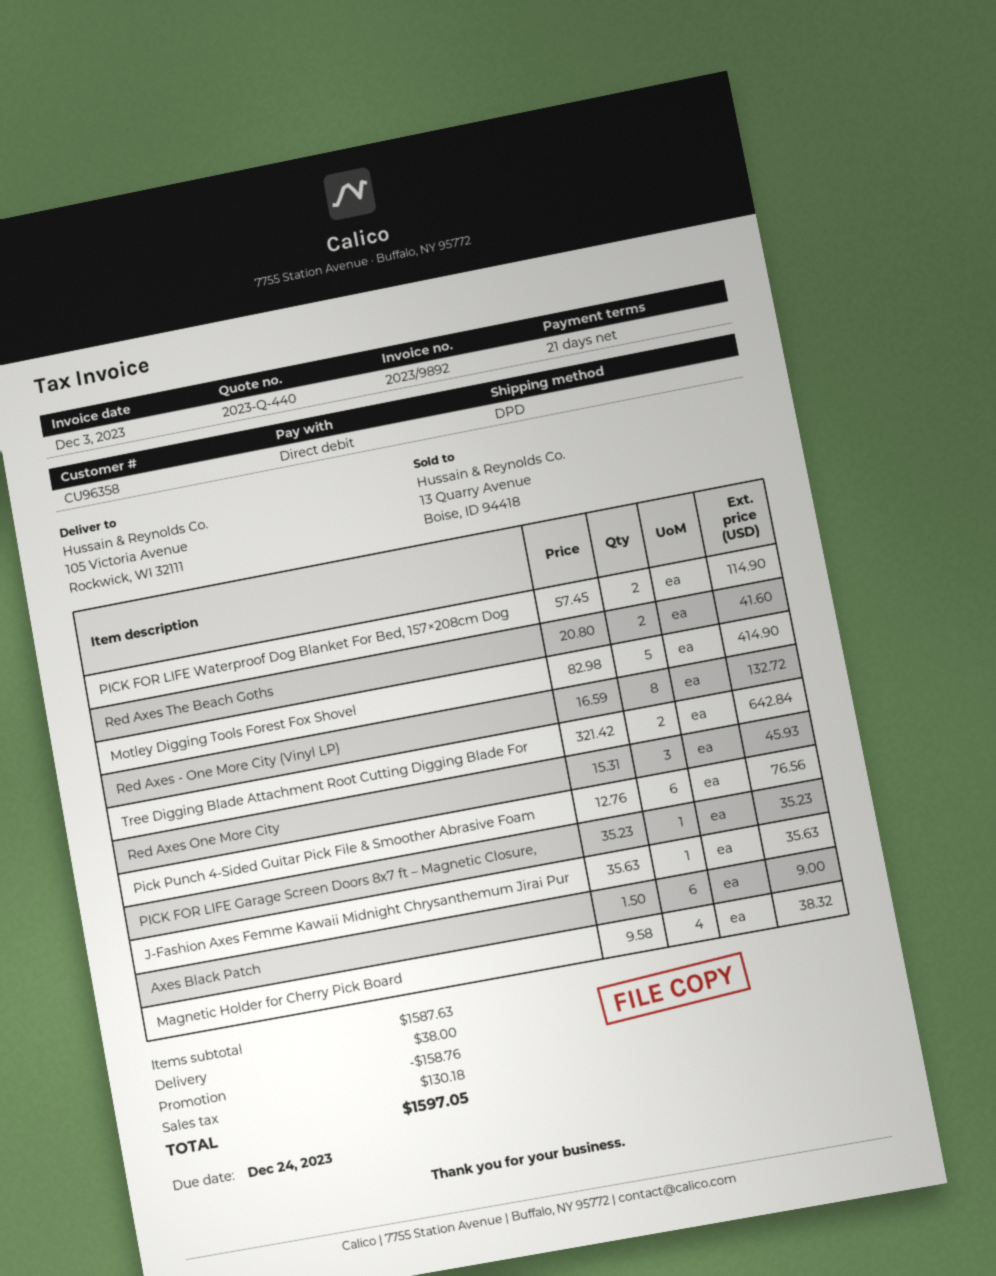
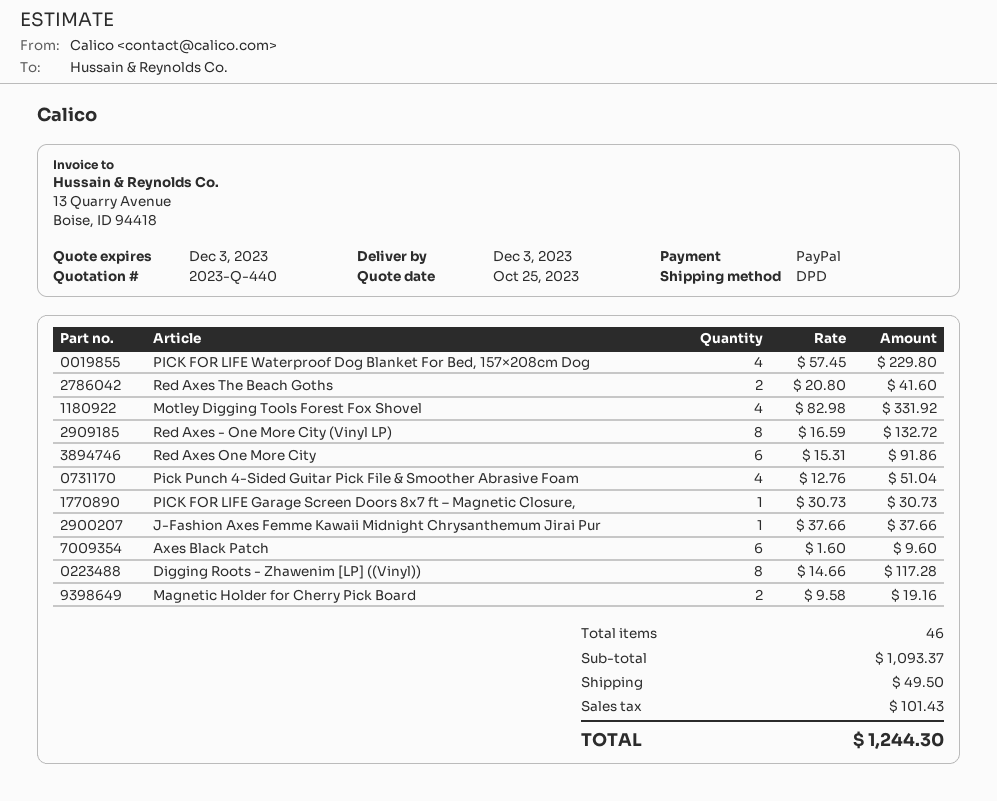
payment method: direct debit -> PayPal
PICK FOR LIFE Waterproof Dog Blanket For Bed, 157×208cm Dog: 2 x 57.45 = 114.90 -> 4 x 57.45 = 229.80
Motley Digging Tools Forest Fox Shovel: 5 x 82.98 = 414.90 -> 4 x 82.98 = 331.92
Tree Digging Blade Attachment Root Cutting Digging Blade For: 2 x 321.42 = 642.84 -> none
Red Axes One More City: 3 x 15.31 = 45.93 -> 6 x 15.31 = 91.86
Pick Punch 4-Sided Guitar Pick File & Smoother Abrasive Foam: 6 x 12.76 = 76.56 -> 4 x 12.76 = 51.04
PICK FOR LIFE Garage Screen Doors 8x7 ft – Magnetic Closure,: 1 x 35.23 = 35.23 -> 1 x 30.73 = 30.73
J-Fashion Axes Femme Kawaii Midnight Chrysanthemum Jirai Pur: 1 x 35.63 = 35.63 -> 1 x 37.66 = 37.66
Axes Black Patch: 6 x 1.50 = 9.00 -> 6 x 1.60 = 9.60
Magnetic Holder for Cherry Pick Board: 4 x 9.58 = 38.32 -> 2 x 9.58 = 19.16
Digging Roots - Zhawenim [LP] ((Vinyl)): none -> 8 x 14.66 = 117.28
subtotal: 1587.63 -> 1093.37
discount: 158.76 -> none
shipping: 38.00 -> 49.50
tax: 130.18 -> 101.43
total: 1597.05 -> 1244.30

